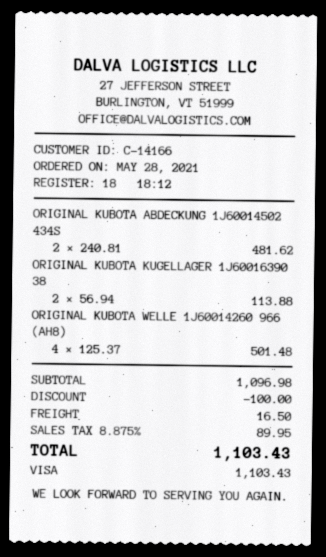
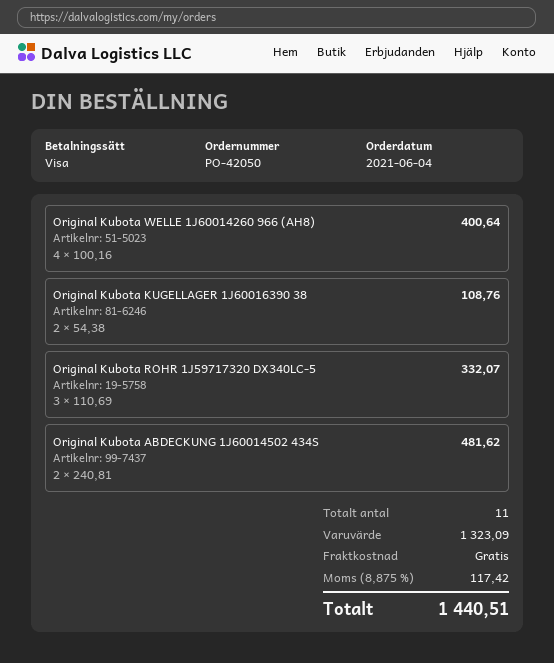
order date: 2021-05-28 -> 2021-06-04
ORIGINAL KUBOTA KUGELLAGER 1J60016390 38: 2 x 56.94 = 113.88 -> 2 x 54.38 = 108.76
ORIGINAL KUBOTA WELLE 1J60014260 966 (AH8): 4 x 125.37 = 501.48 -> 4 x 100.16 = 400.64
Original Kubota ROHR 1J59717320 DX340LC-5: none -> 3 x 110.69 = 332.07
subtotal: 1096.98 -> 1323.09
discount: 100.00 -> none
shipping: 16.50 -> 0.00
tax: 8.875% = 89.95 -> 8.875% = 117.42
total: 1103.43 -> 1440.51

